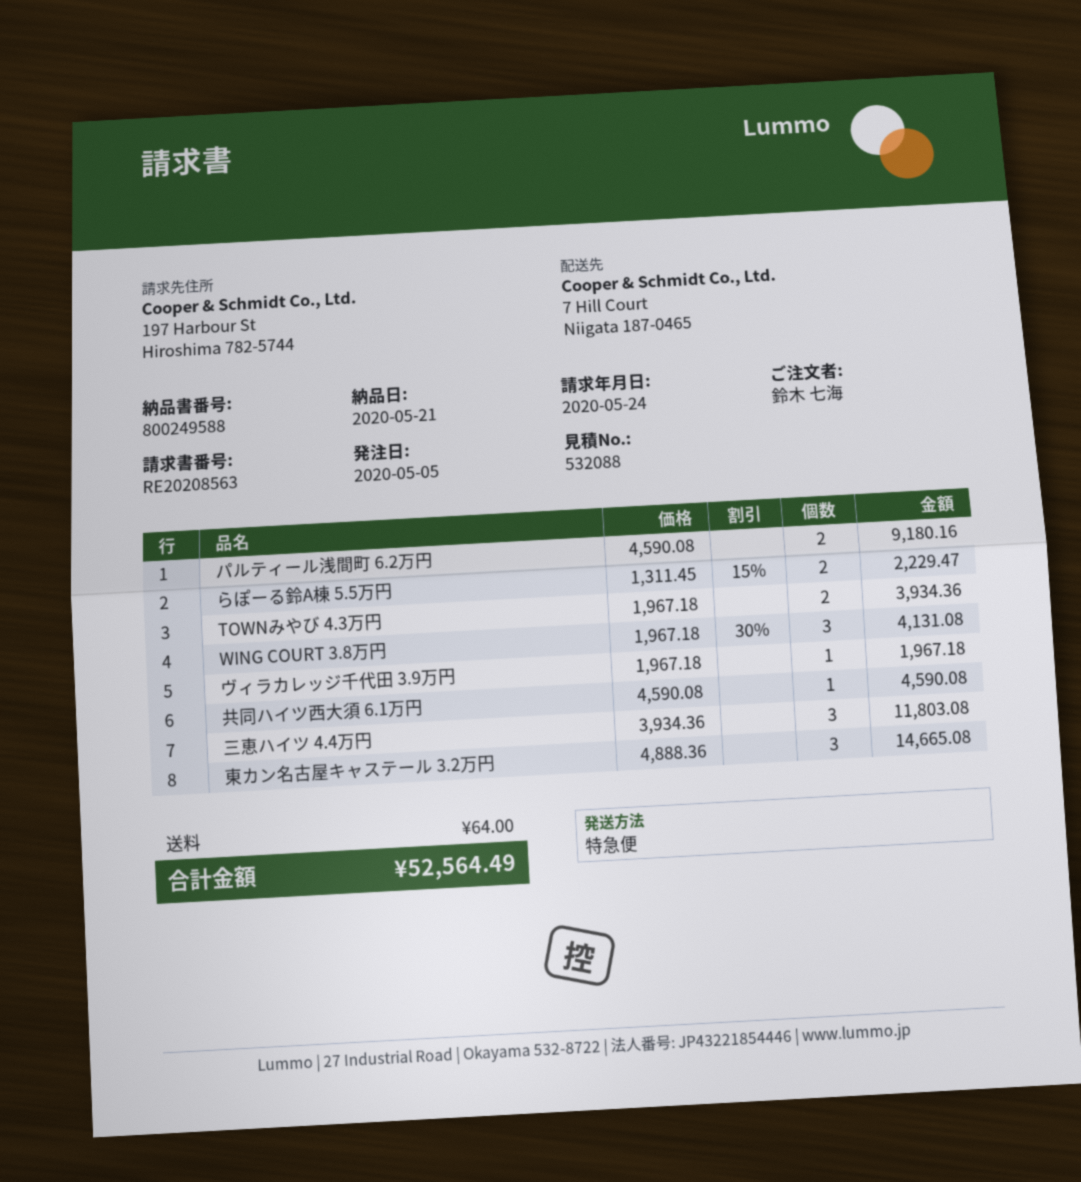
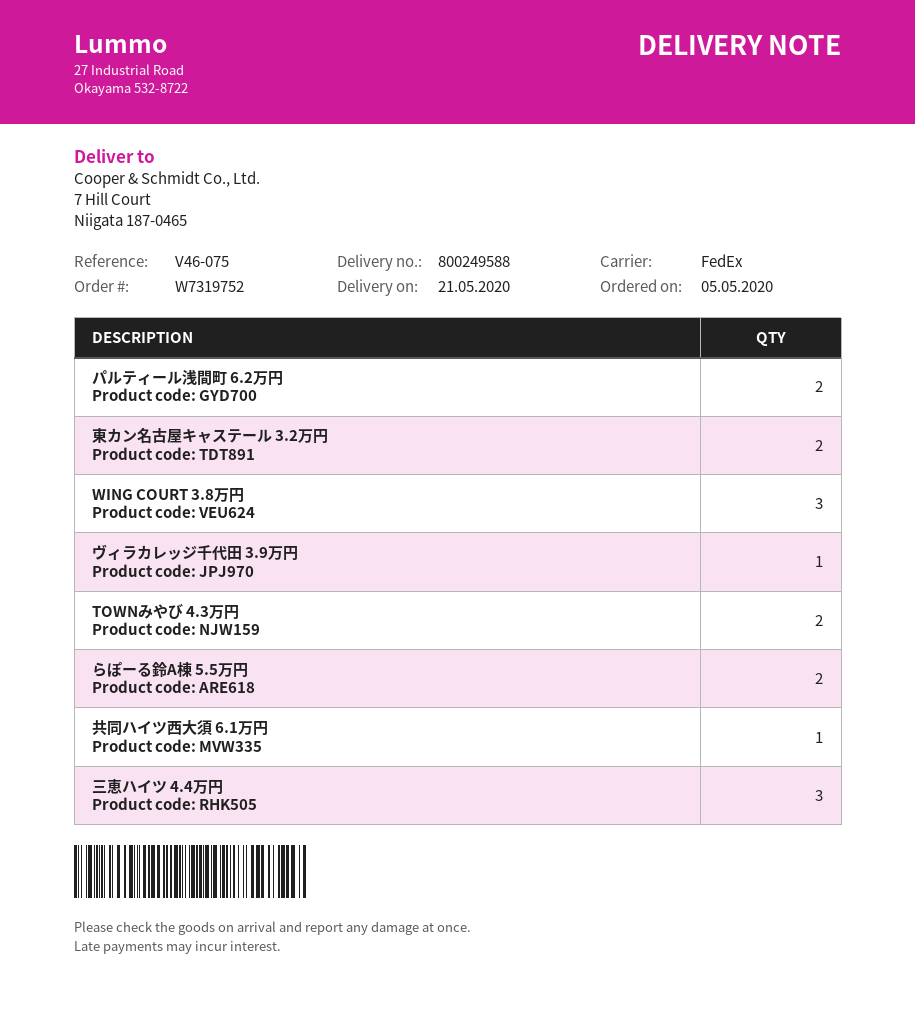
shipping method: express -> FedEx
東カン名古屋キャステール 3.2万円: 3 -> 2

